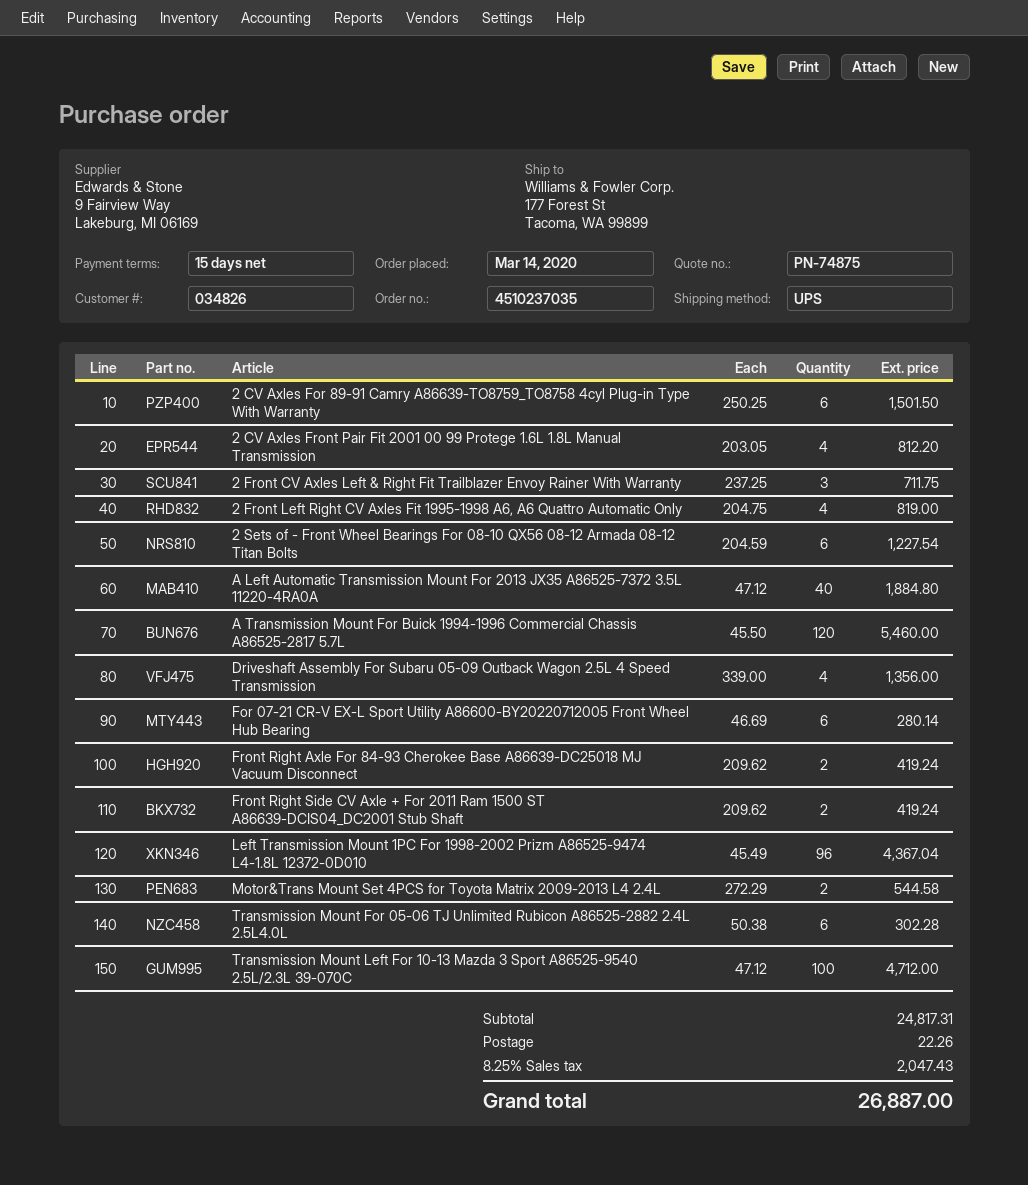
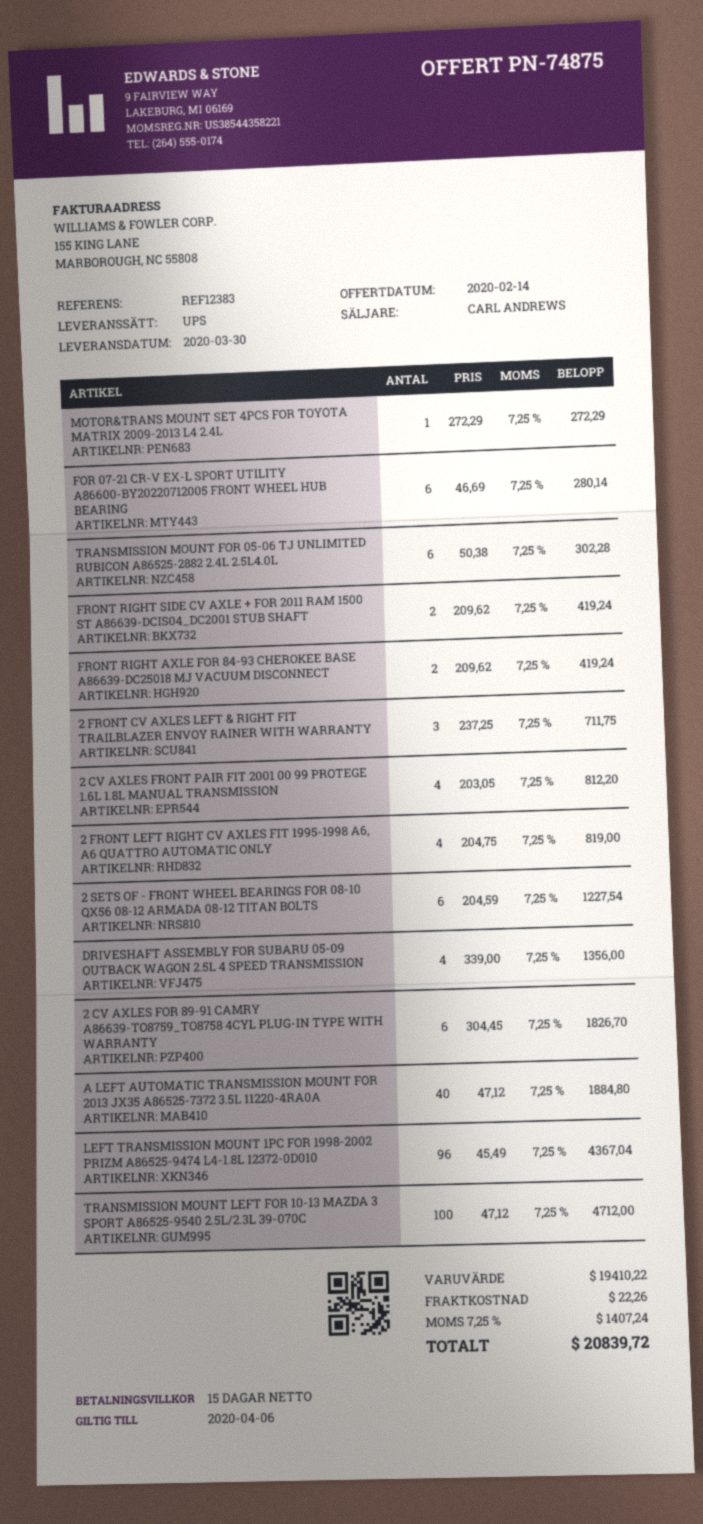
2 CV Axles For 89-91 Camry A86639-TO8759_TO8758 4cyl Plug-in Type With Warranty: 6 x 250.25 = 1501.50 -> 6 x 304.45 = 1826.70
A Transmission Mount For Buick 1994-1996 Commercial Chassis A86525-2817 5.7L: 120 x 45.50 = 5460.00 -> none
Motor&Trans Mount Set 4PCS for Toyota Matrix 2009-2013 L4 2.4L: 2 x 272.29 = 544.58 -> 1 x 272.29 = 272.29
subtotal: 24817.31 -> 19410.22
tax: 8.25% = 2047.43 -> 7.25% = 1407.24
total: 26887.00 -> 20839.72

